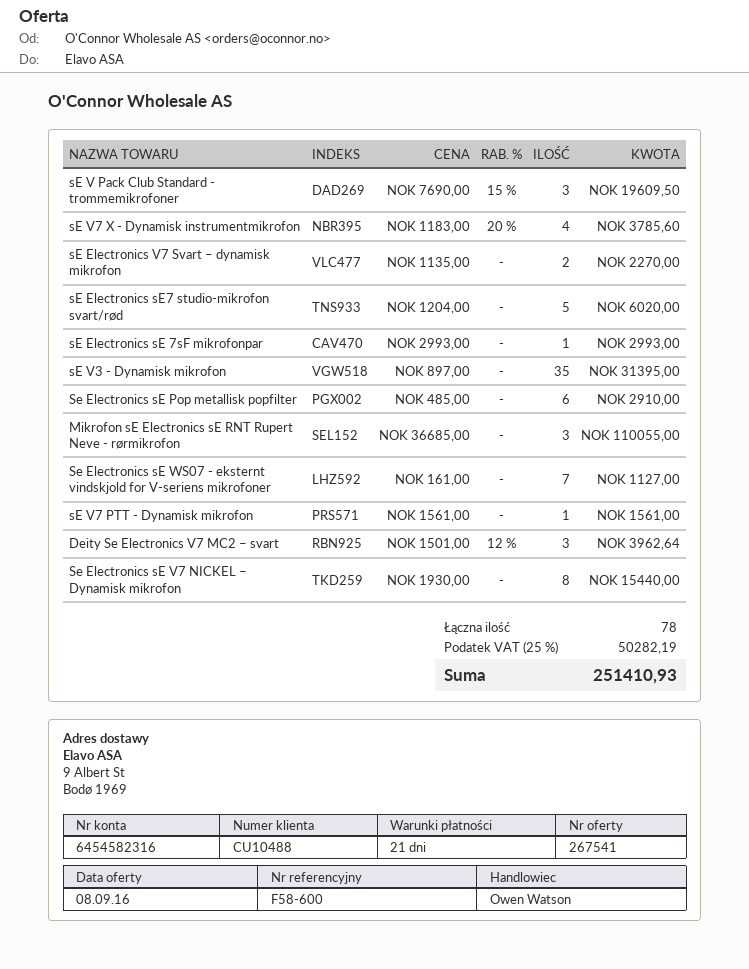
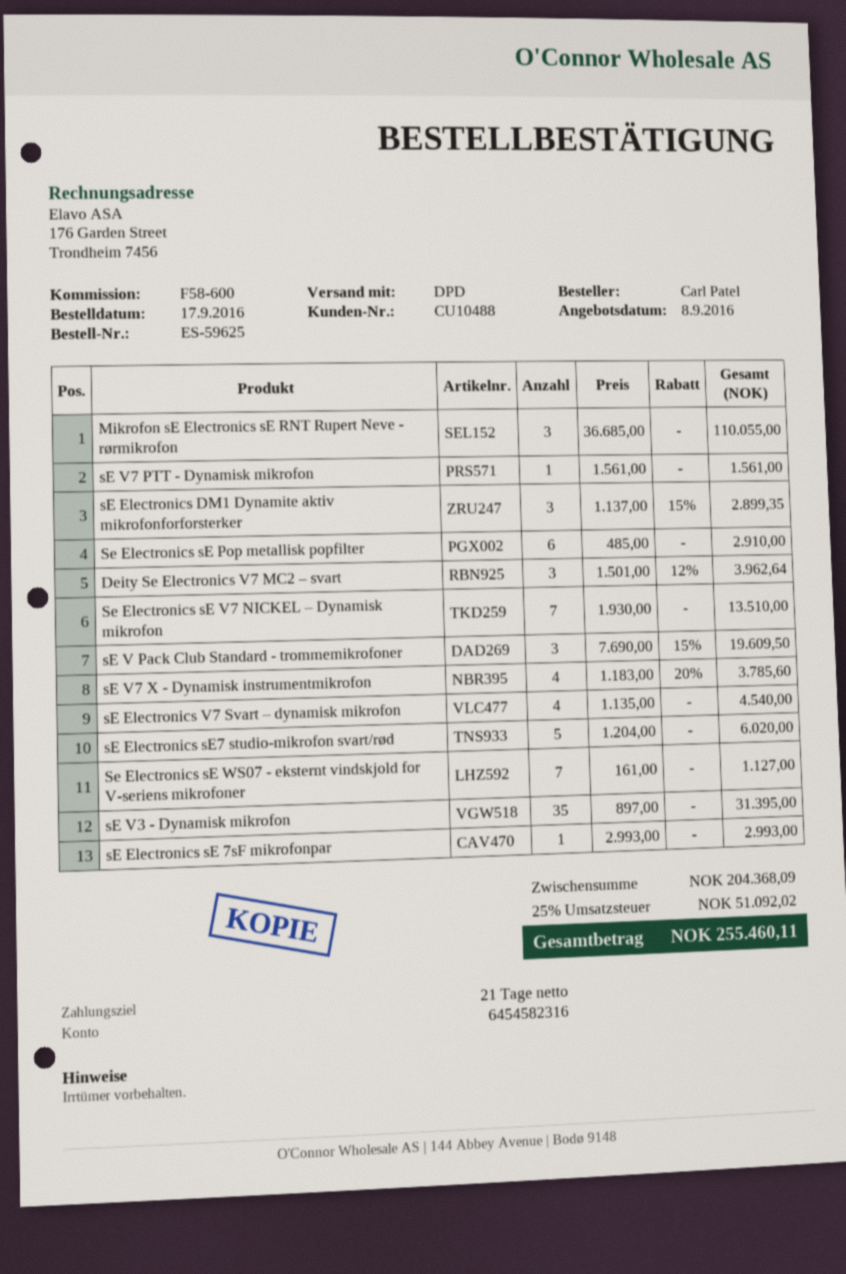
sE Electronics V7 Svart – dynamisk mikrofon: 2 x 1135.00 = 2270.00 -> 4 x 1135.00 = 4540.00
Se Electronics sE V7 NICKEL – Dynamisk mikrofon: 8 x 1930.00 = 15440.00 -> 7 x 1930.00 = 13510.00
sE Electronics DM1 Dynamite aktiv mikrofonforforsterker: none -> 3 x 1137.00 - 15% = 2899.35
tax: 25% = 50282.19 -> 25% = 51092.02
total: 251410.93 -> 255460.11

